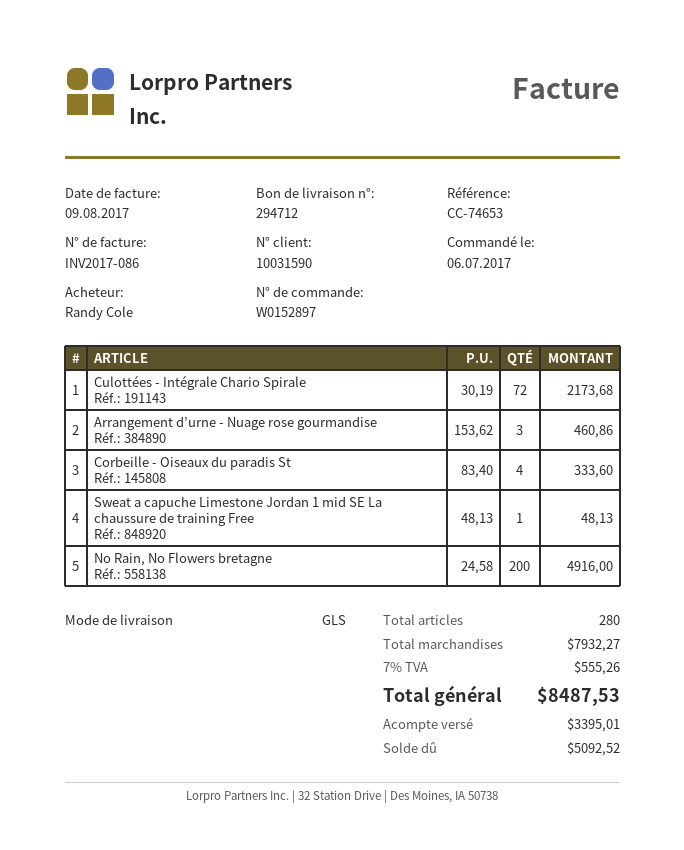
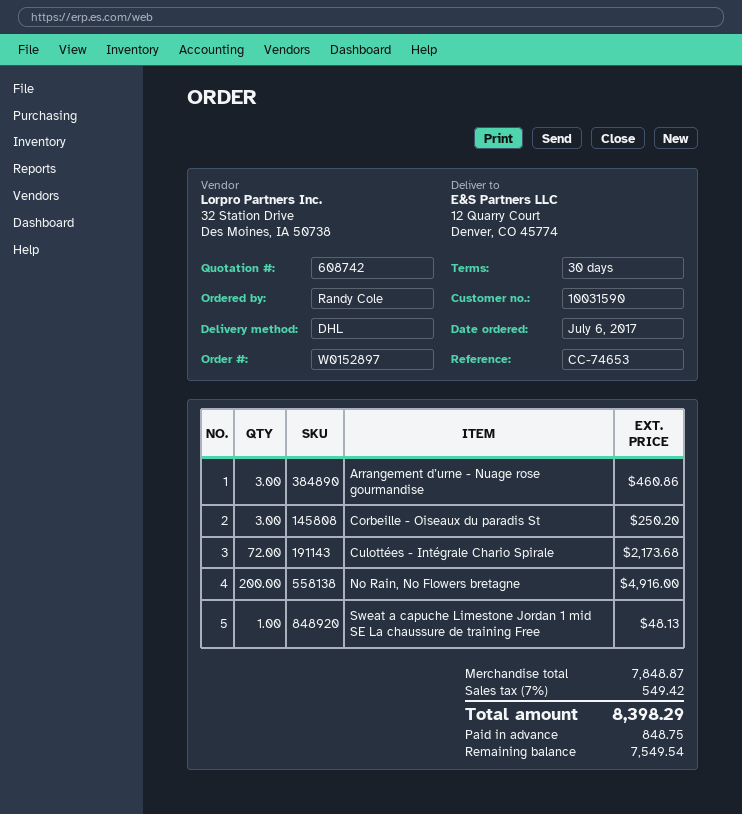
shipping method: GLS -> DHL
Corbeille - Oiseaux du paradis St: 4 for 333.60 -> 3 for 250.20
subtotal: 7932.27 -> 7848.87
tax: 7% = 555.26 -> 7% = 549.42
total: 8487.53 -> 8398.29
deposit: 3395.01 -> 848.75
balance: 5092.52 -> 7549.54

